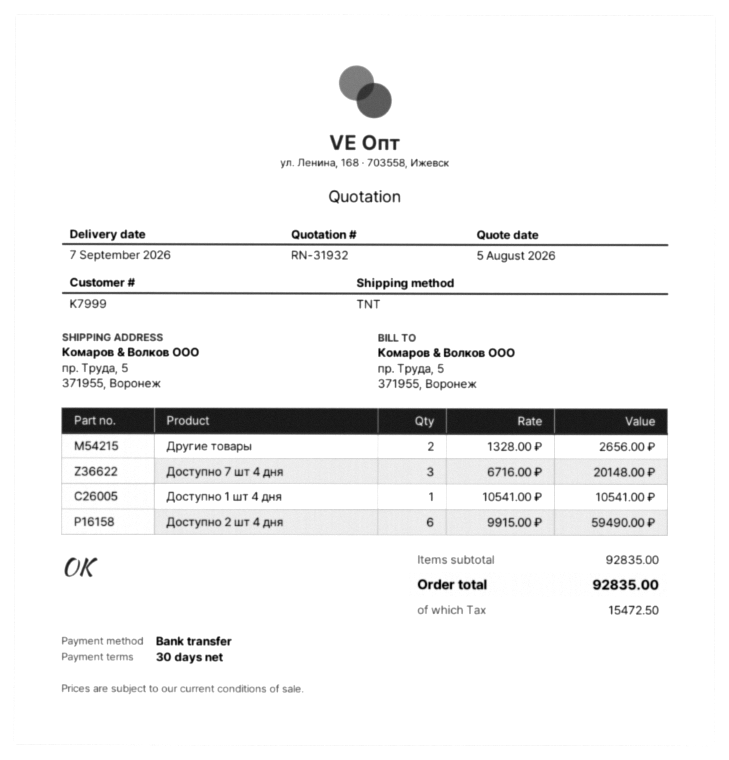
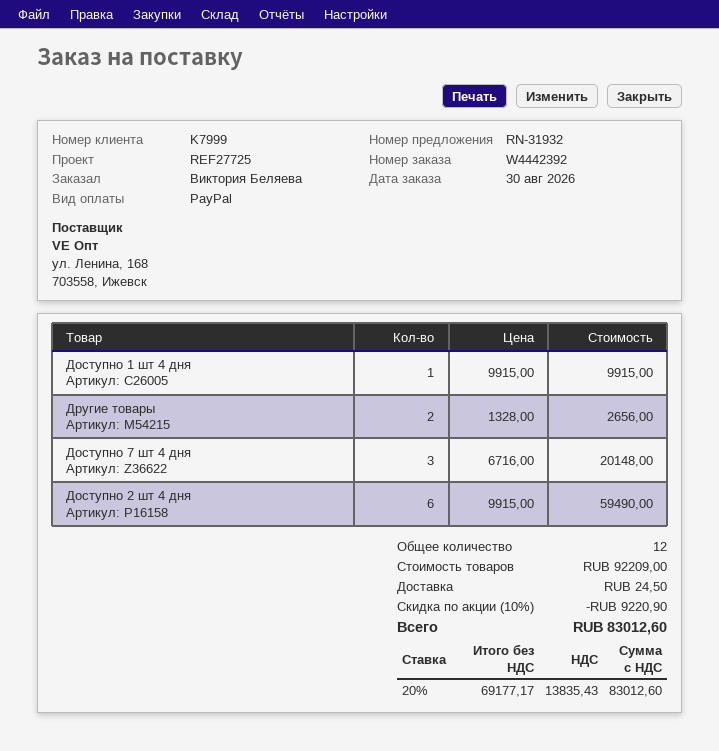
payment method: bank transfer -> PayPal
Доступно 1 шт 4 дня: 1 x 10541.00 = 10541.00 -> 1 x 9915.00 = 9915.00
subtotal: 92835.00 -> 92209.00
discount: none -> 10% = 9220.90
shipping: none -> 24.50
tax: 15472.50 -> 13835.43
total: 92835.00 -> 83012.60

